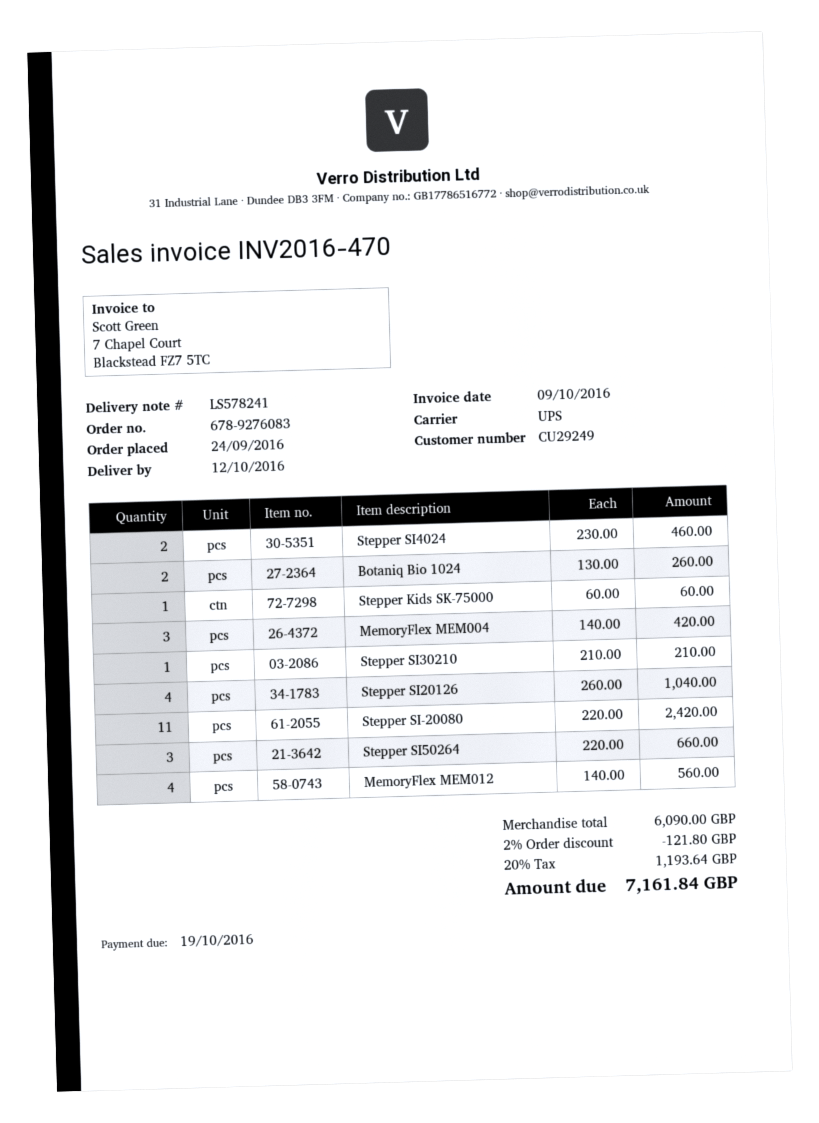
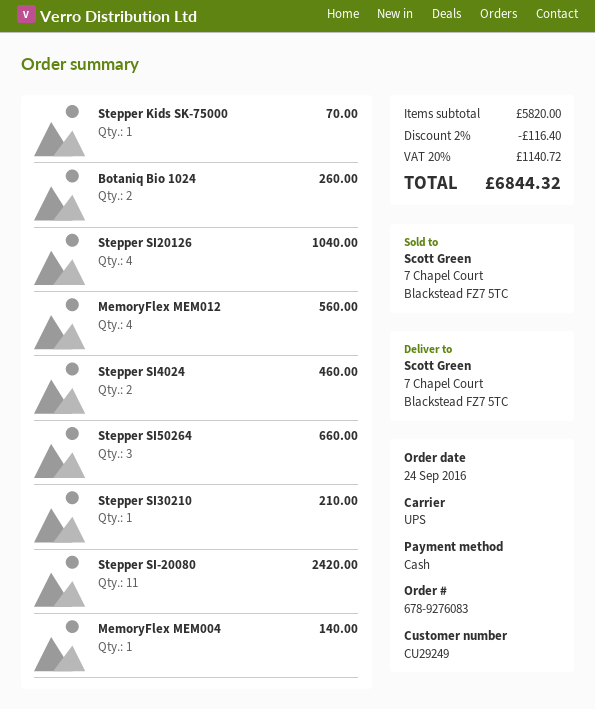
Stepper Kids SK-75000: 1 for 60.00 -> 1 for 70.00
MemoryFlex MEM004: 3 for 420.00 -> 1 for 140.00
subtotal: 6090.00 -> 5820.00
discount: 2% = 121.80 -> 2% = 116.40
tax: 20% = 1193.64 -> 20% = 1140.72
total: 7161.84 -> 6844.32

